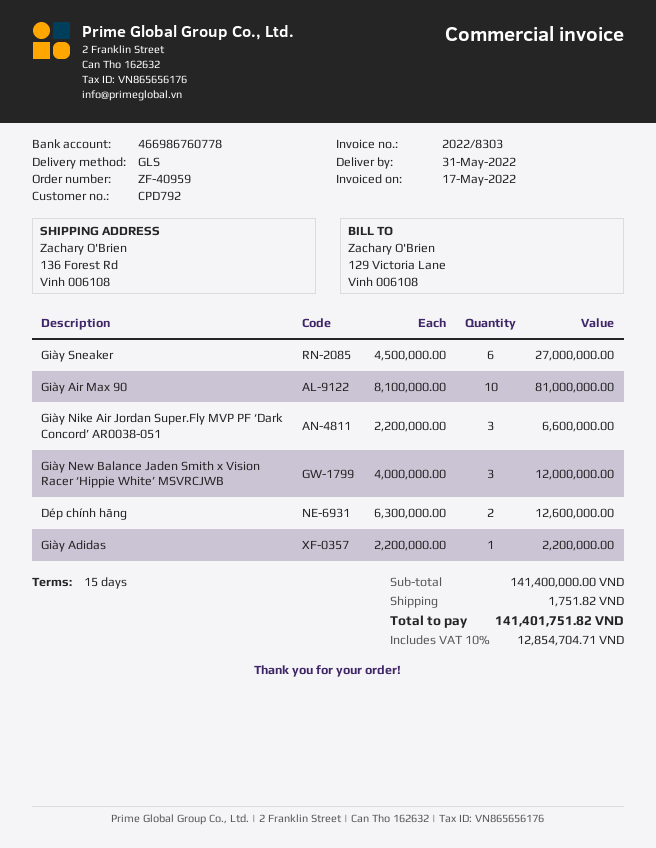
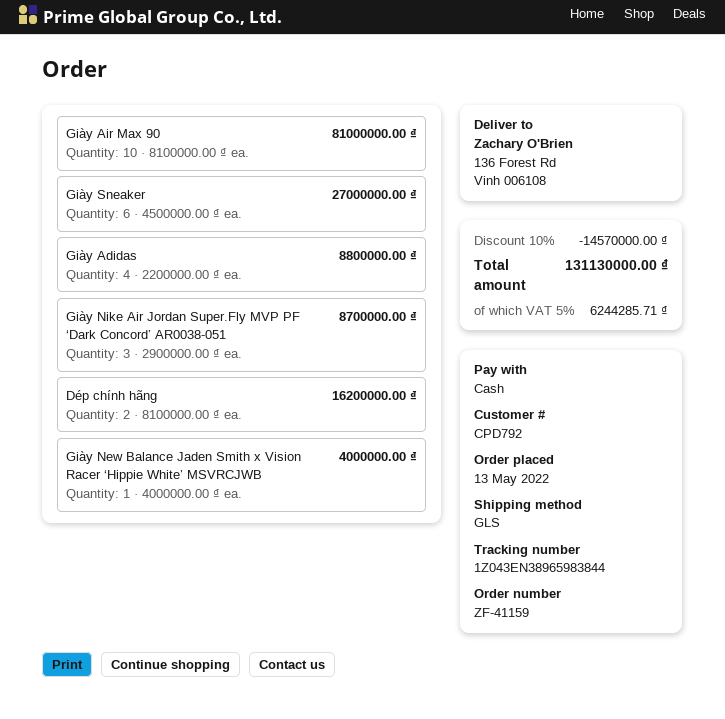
order number: ZF-40959 -> ZF-41159
Giày Nike Air Jordan Super.Fly MVP PF ‘Dark Concord’ AR0038-051: 3 x 2200000.00 = 6600000.00 -> 3 x 2900000.00 = 8700000.00
Giày New Balance Jaden Smith x Vision Racer ‘Hippie White’ MSVRCJWB: 3 x 4000000.00 = 12000000.00 -> 1 x 4000000.00 = 4000000.00
Dép chính hãng: 2 x 6300000.00 = 12600000.00 -> 2 x 8100000.00 = 16200000.00
Giày Adidas: 1 x 2200000.00 = 2200000.00 -> 4 x 2200000.00 = 8800000.00
discount: none -> 10% = 14570000.00
shipping: 1751.82 -> none
tax: 10% = 12854704.71 -> 5% = 6244285.71
total: 141401751.82 -> 131130000.00

